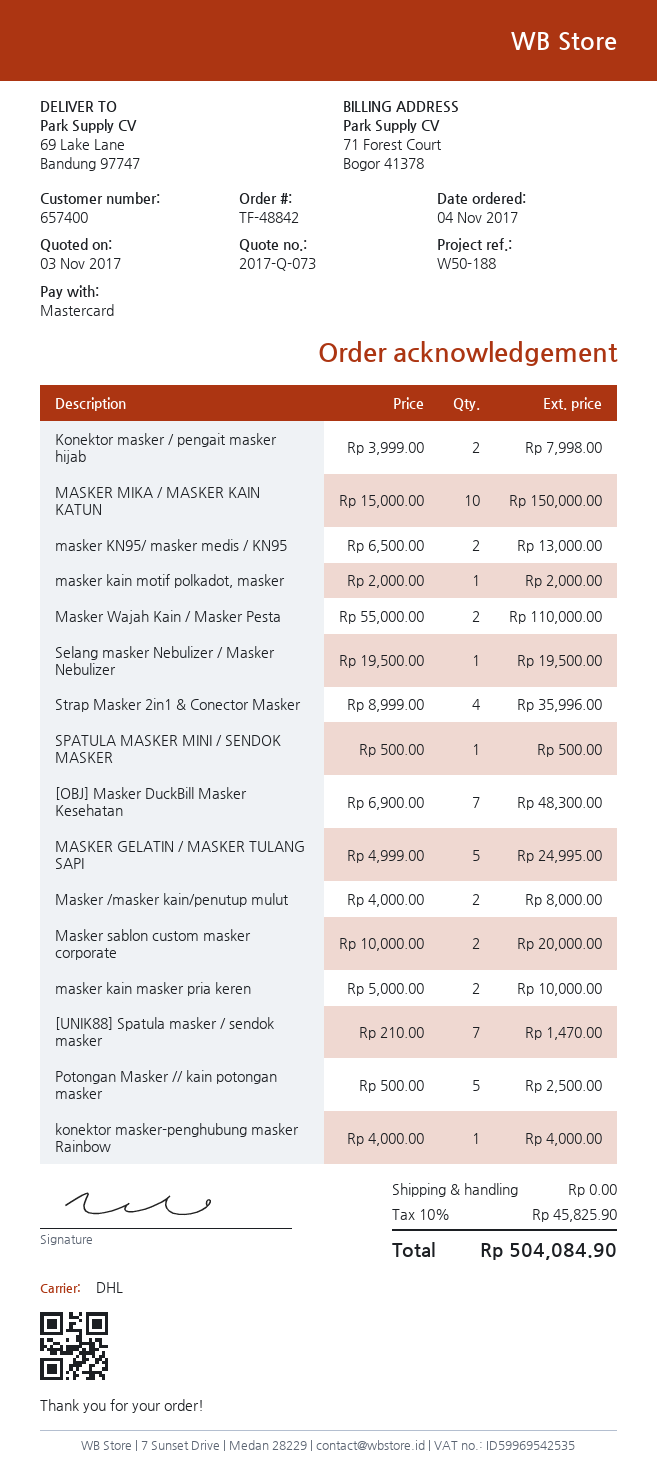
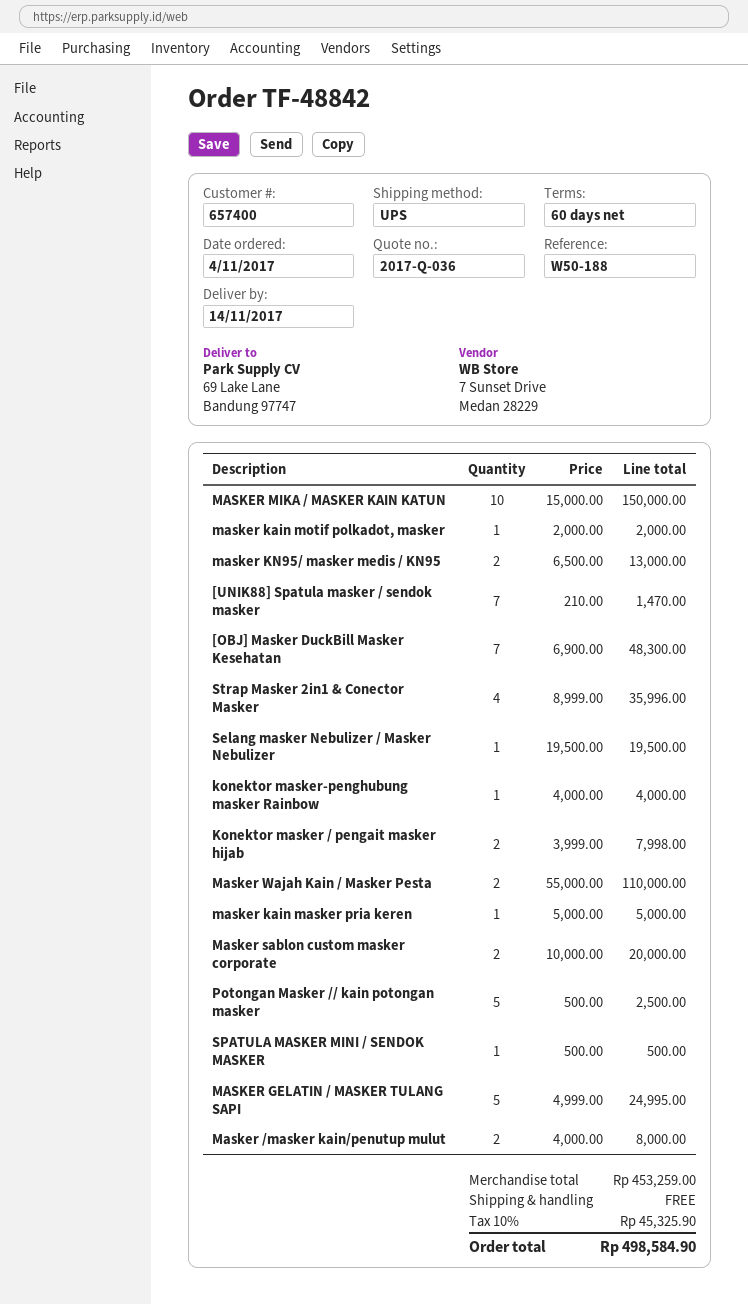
quote number: 2017-Q-073 -> 2017-Q-036
shipping method: DHL -> UPS
masker kain masker pria keren: 2 x 5000.00 = 10000.00 -> 1 x 5000.00 = 5000.00
tax: 10% = 45825.90 -> 10% = 45325.90
total: 504084.90 -> 498584.90

